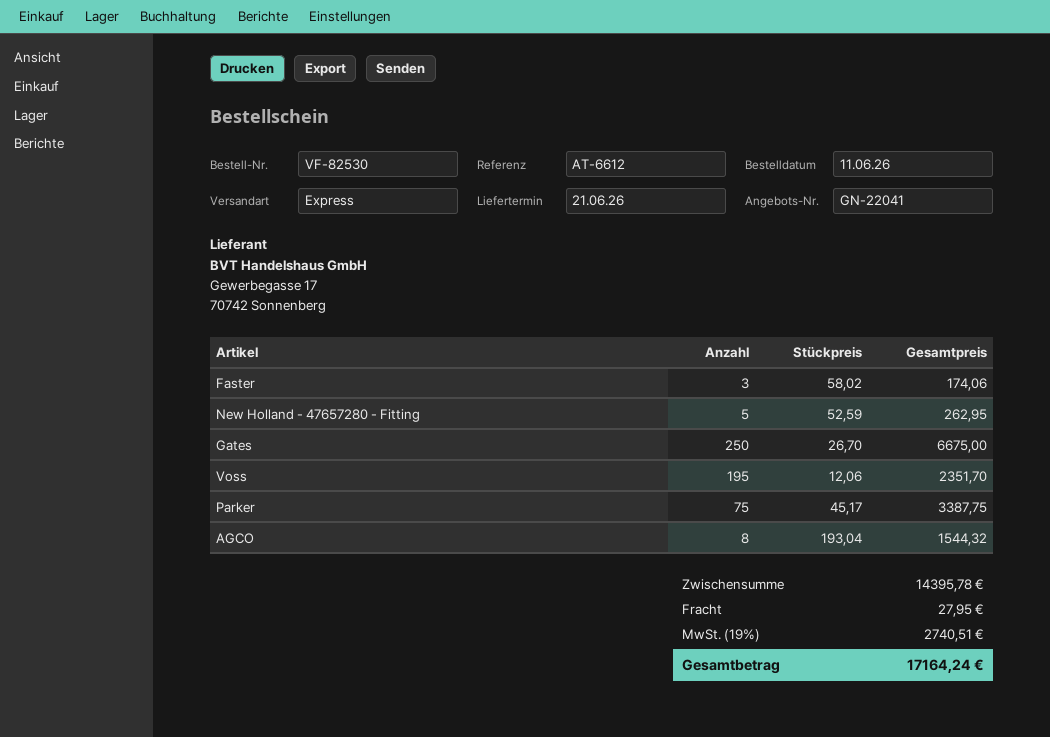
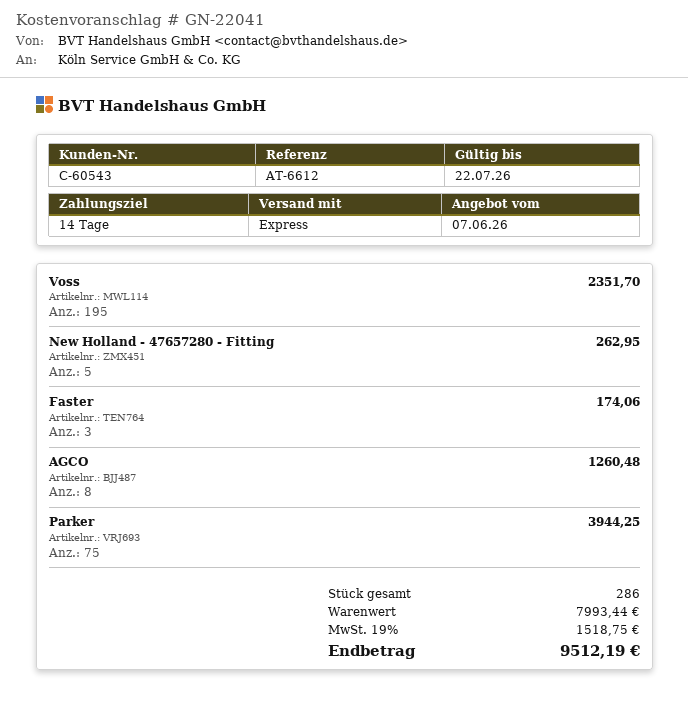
Gates: 250 for 6675.00 -> none
Parker: 75 for 3387.75 -> 75 for 3944.25
AGCO: 8 for 1544.32 -> 8 for 1260.48
subtotal: 14395.78 -> 7993.44
shipping: 27.95 -> none
tax: 19% = 2740.51 -> 19% = 1518.75
total: 17164.24 -> 9512.19

